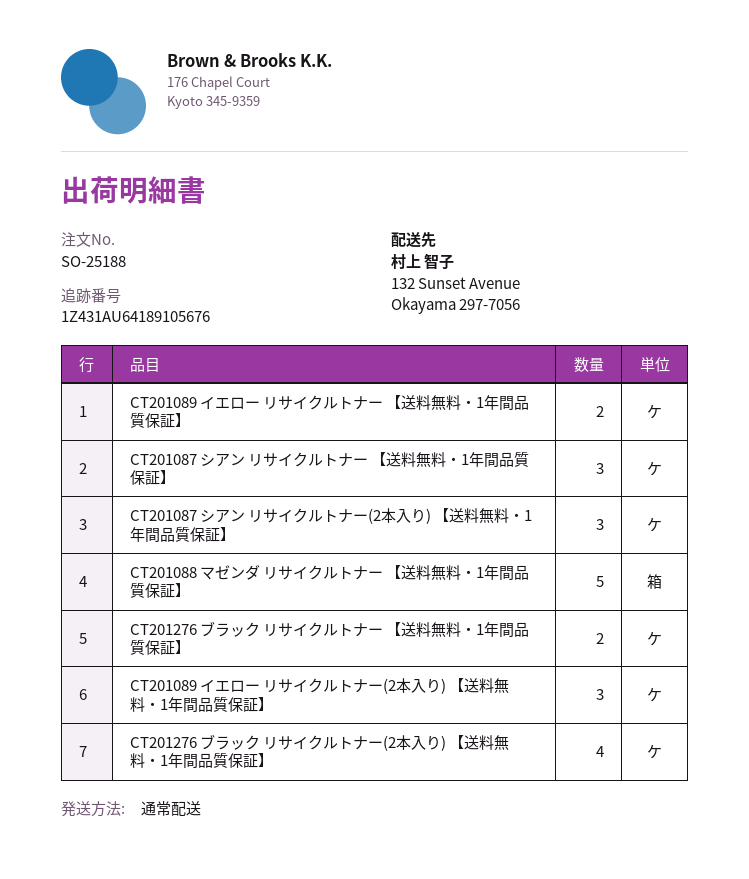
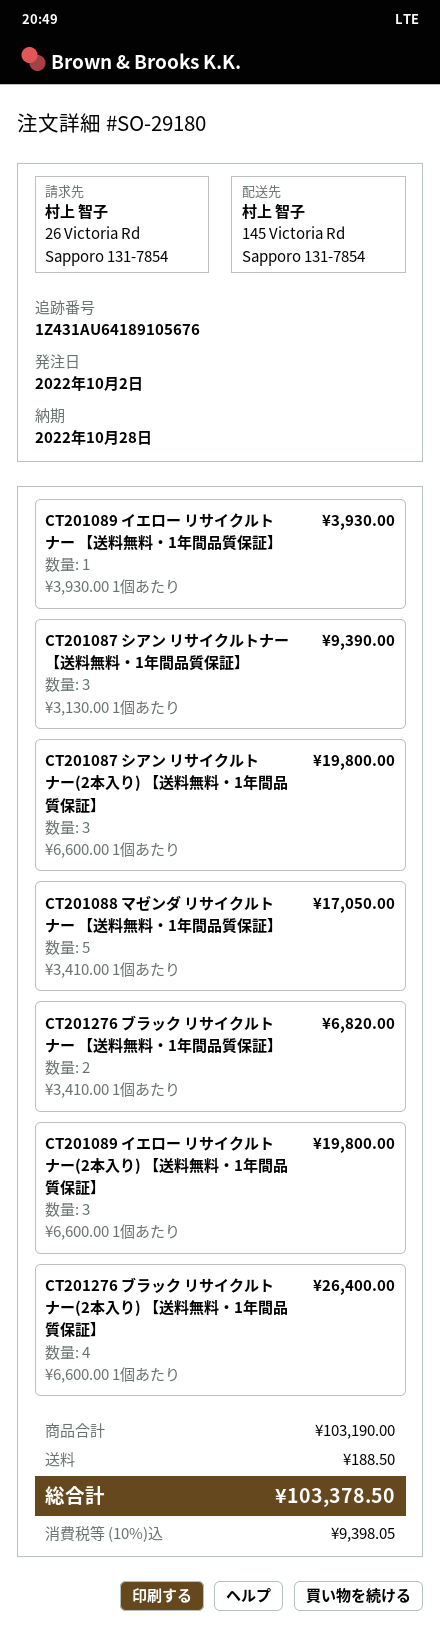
order number: SO-25188 -> SO-29180
ship to: 132 Sunset Avenue, Okayama 297-7056 -> 145 Victoria Rd, Sapporo 131-7854
CT201089 イエロー リサイクルトナー 【送料無料・1年間品質保証】: 2 -> 1

